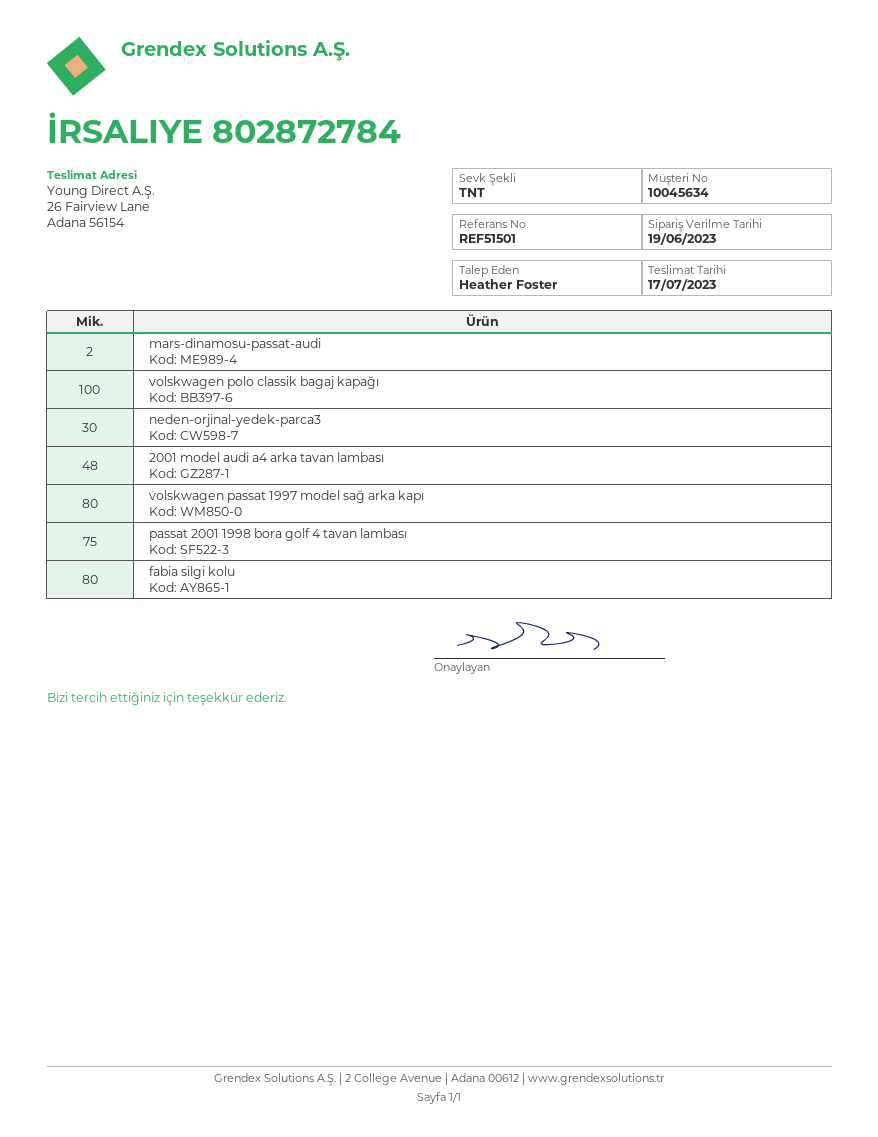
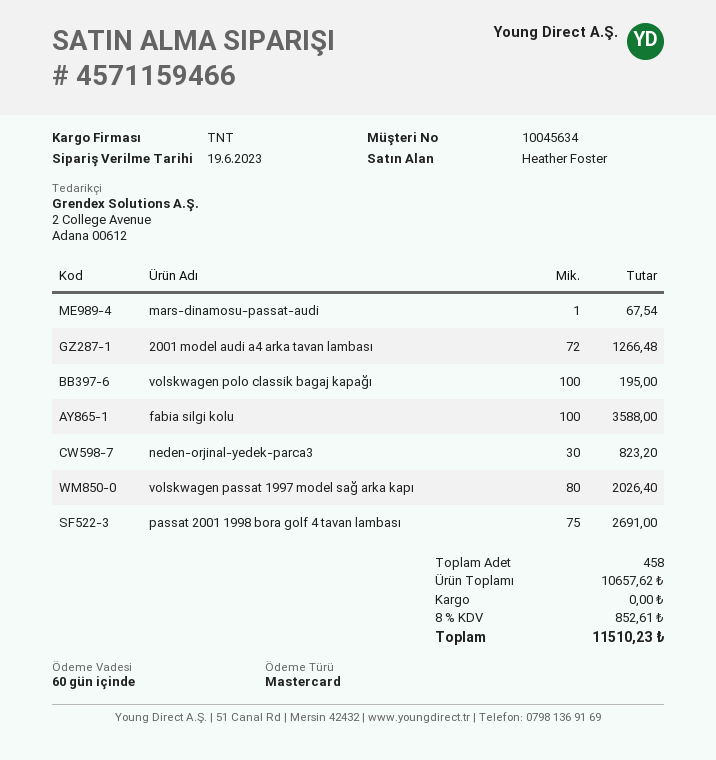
mars-dinamosu-passat-audi: 2 -> 1
2001 model audi a4 arka tavan lambası: 48 -> 72
fabia silgi kolu: 80 -> 100

